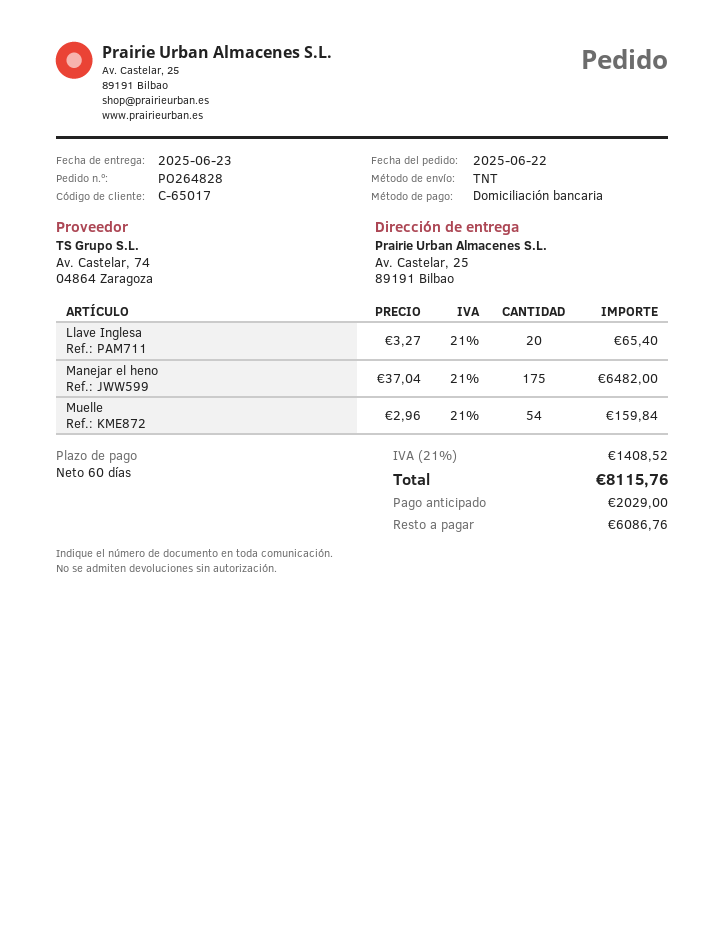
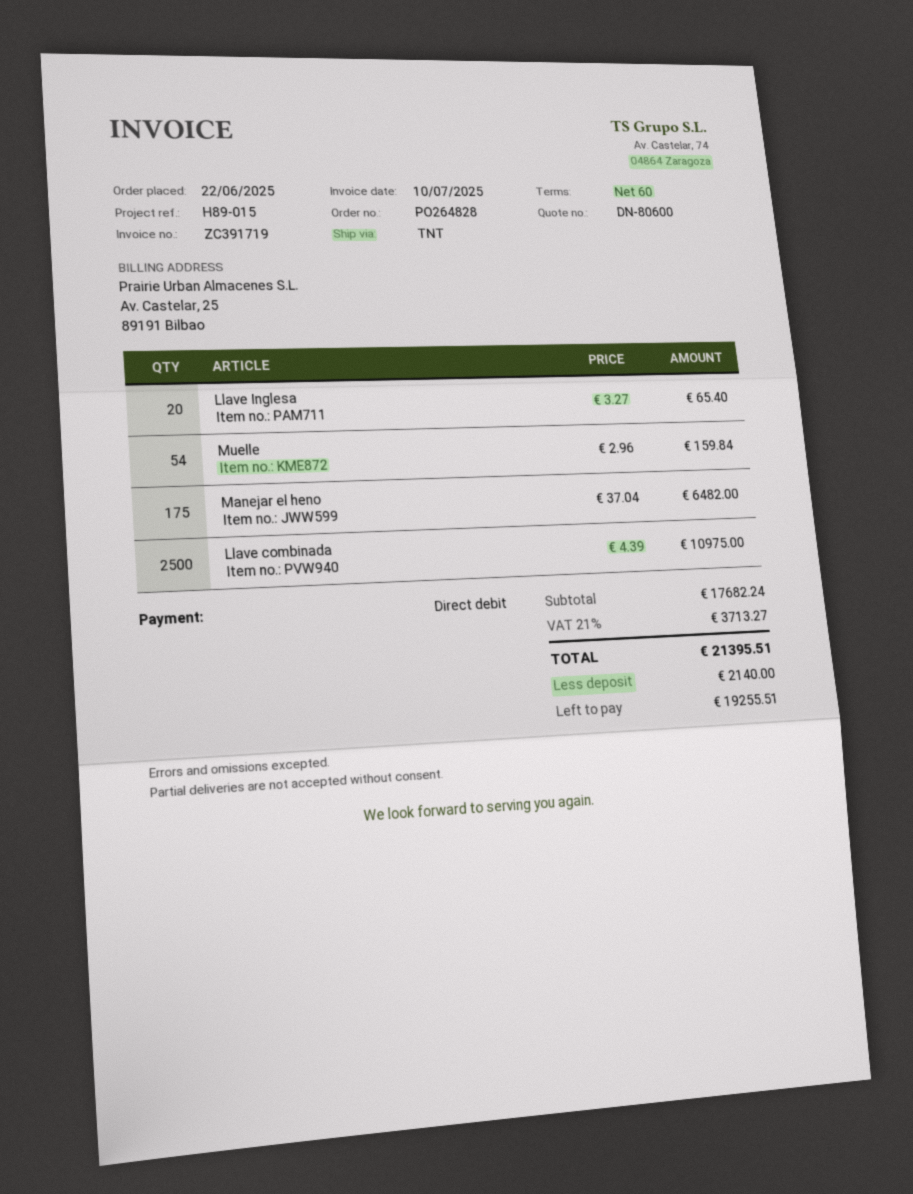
Llave combinada: none -> 2500 x 4.39 = 10975.00
tax: 21% = 1408.52 -> 21% = 3713.27
total: 8115.76 -> 21395.51
deposit: 2029.00 -> 2140.00
balance: 6086.76 -> 19255.51

